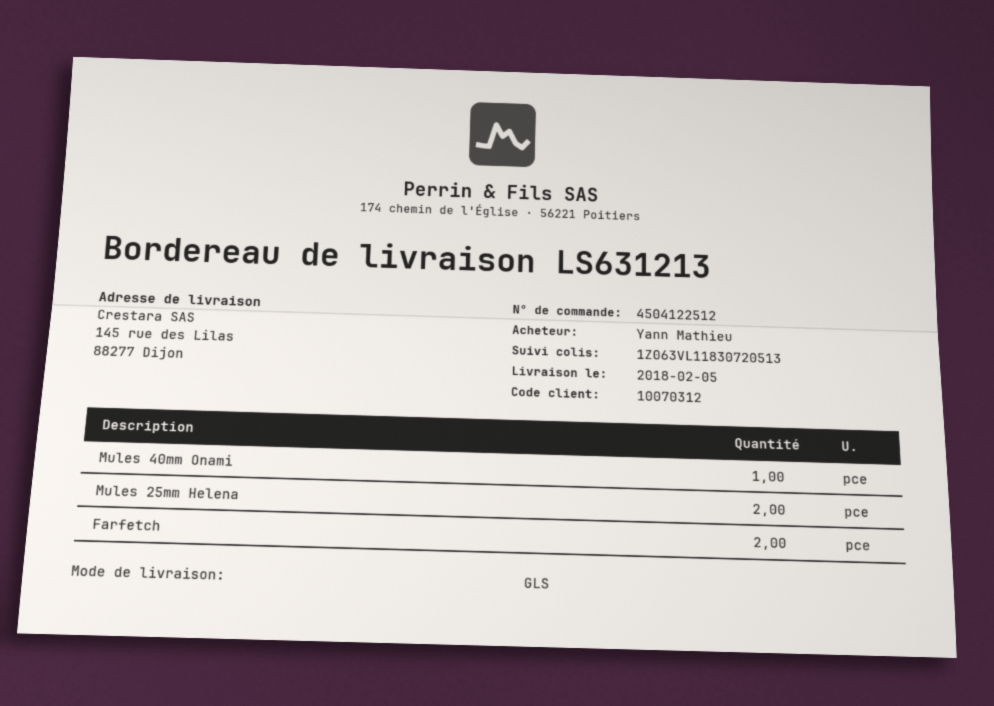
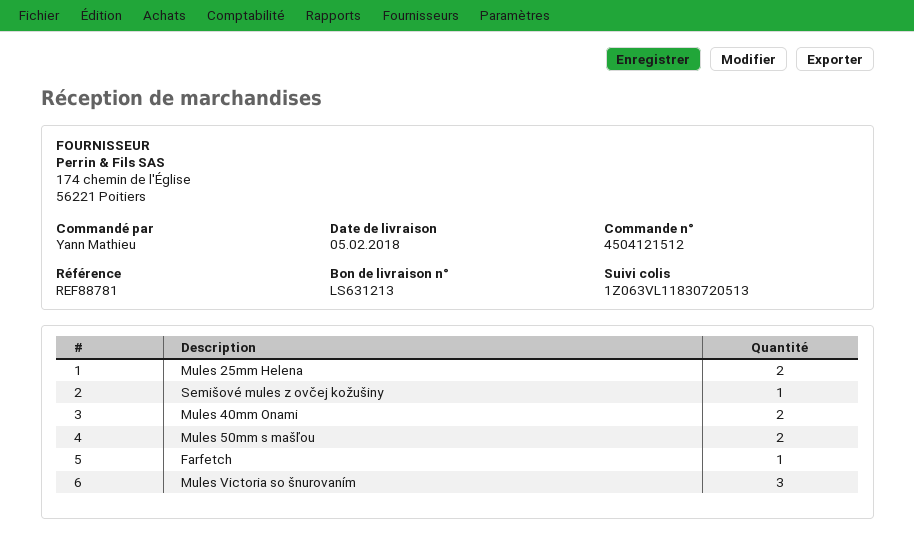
order number: 4504122512 -> 4504121512
Mules 40mm Onami: 1 -> 2
Farfetch: 2 -> 1
Semišové mules z ovčej kožušiny: none -> 1
Mules 50mm s mašľou: none -> 2
Mules Victoria so šnurovaním: none -> 3

